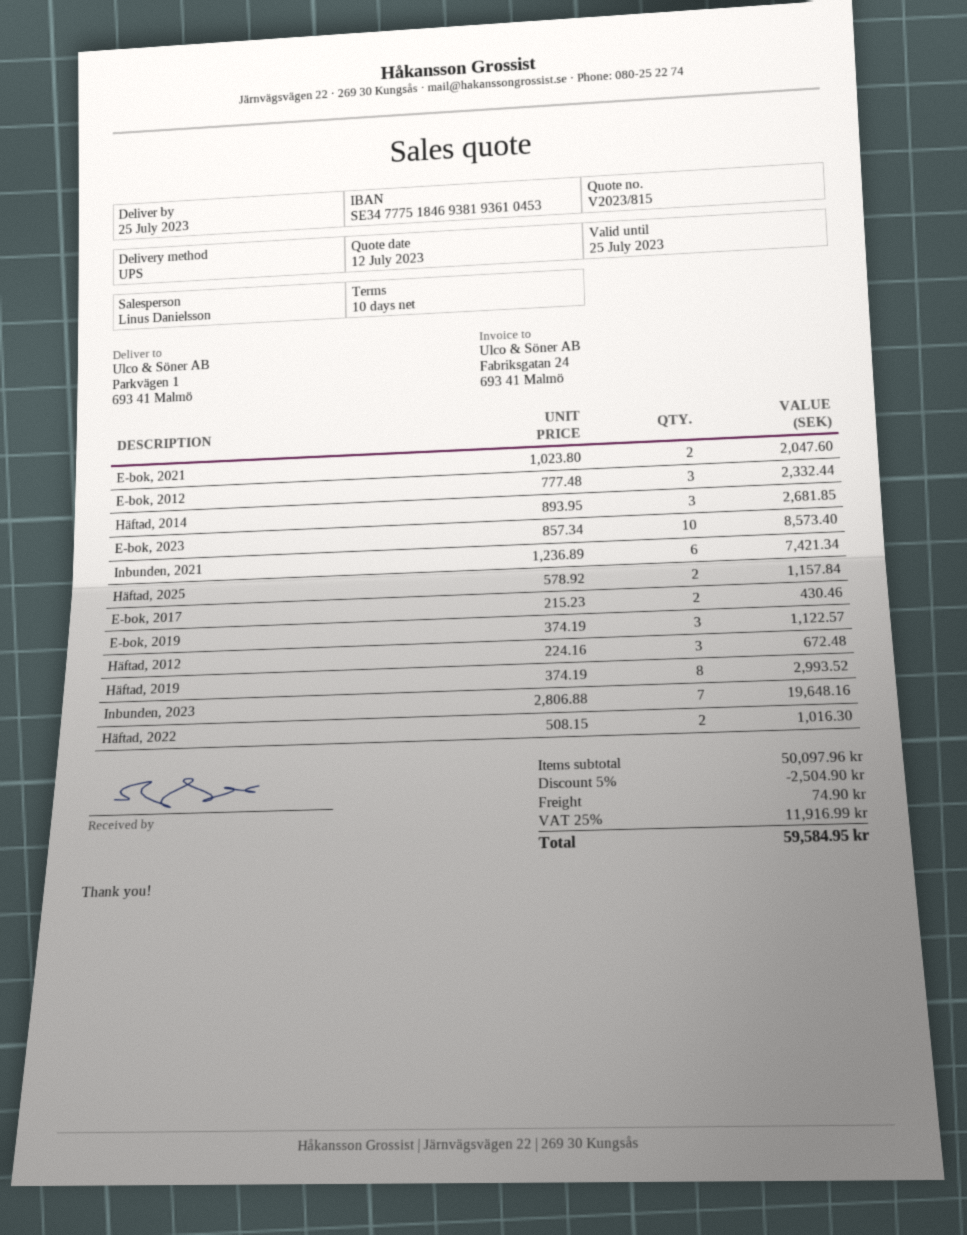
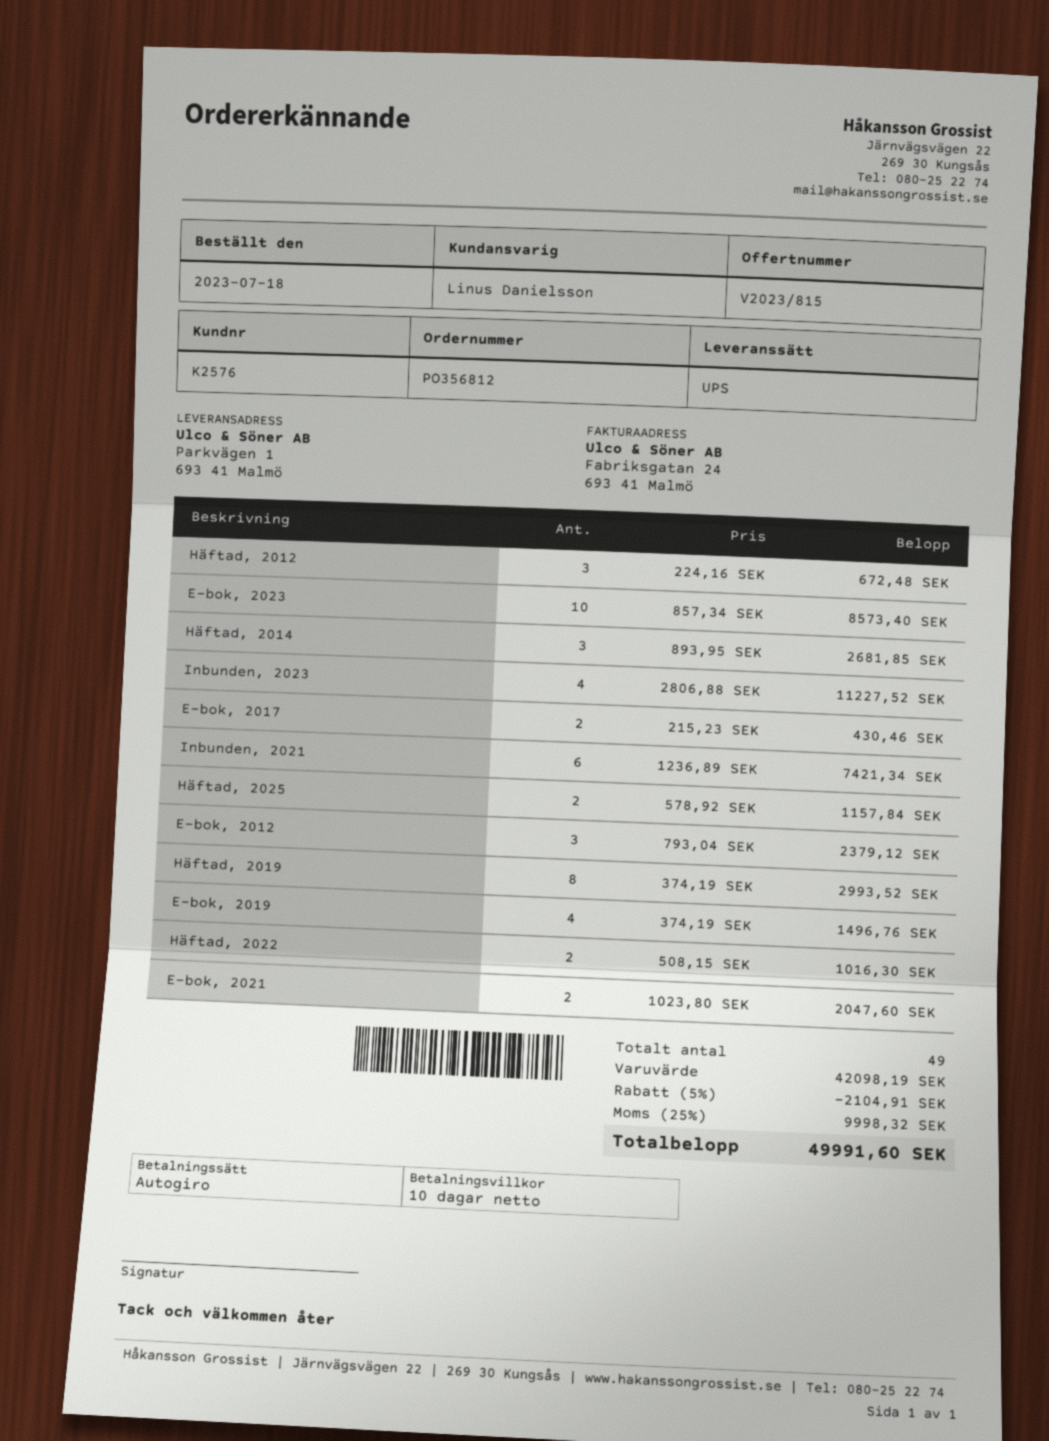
E-bok, 2012: 3 x 777.48 = 2332.44 -> 3 x 793.04 = 2379.12
E-bok, 2019: 3 x 374.19 = 1122.57 -> 4 x 374.19 = 1496.76
Inbunden, 2023: 7 x 2806.88 = 19648.16 -> 4 x 2806.88 = 11227.52
subtotal: 50097.96 -> 42098.19
discount: 5% = 2504.90 -> 5% = 2104.91
shipping: 74.90 -> none
tax: 25% = 11916.99 -> 25% = 9998.32
total: 59584.95 -> 49991.60

